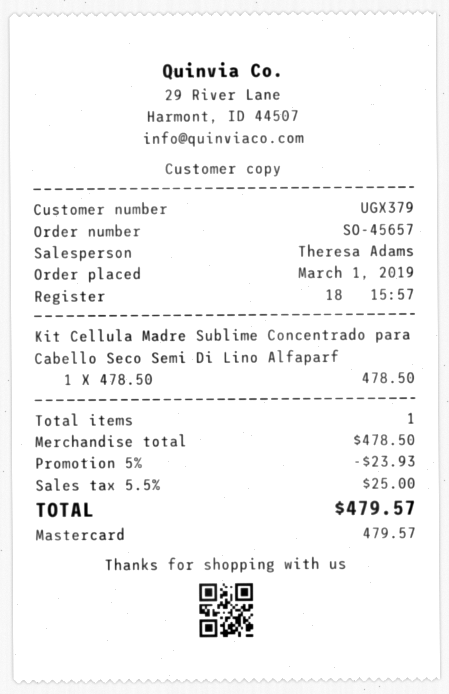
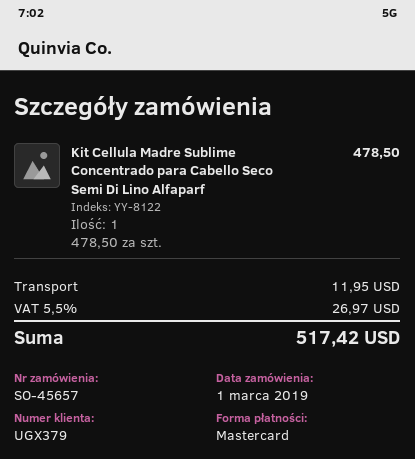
discount: 5% = 23.93 -> none
shipping: none -> 11.95
tax: 5.5% = 25.00 -> 5.5% = 26.97
total: 479.57 -> 517.42

